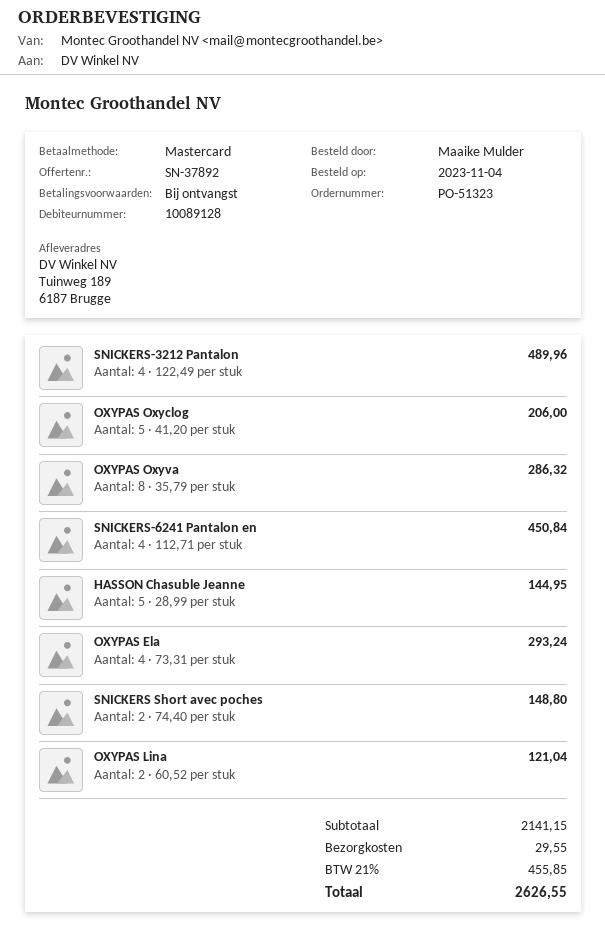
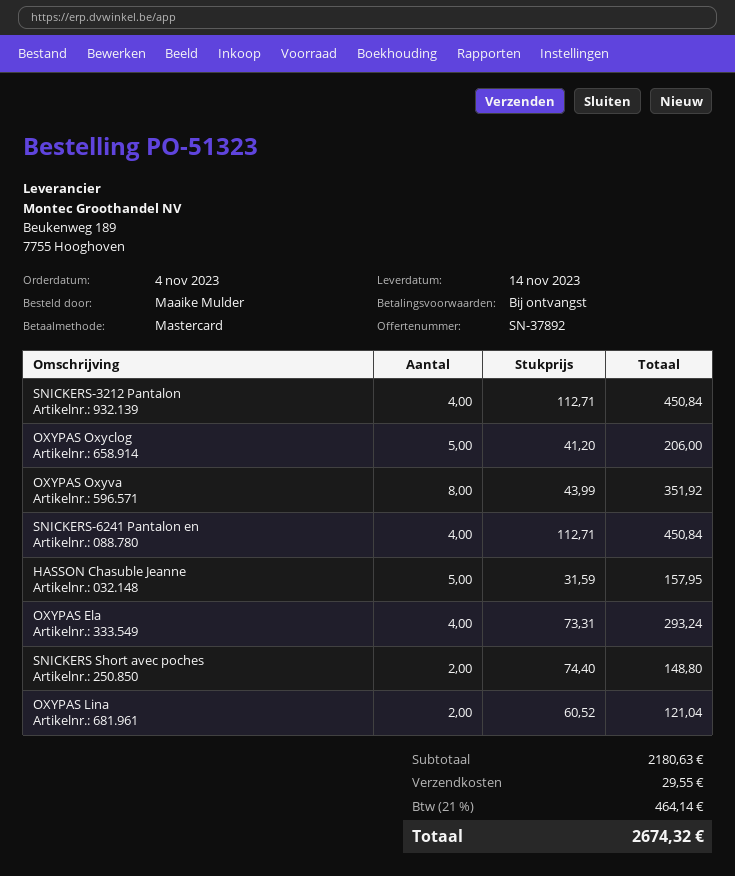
SNICKERS-3212 Pantalon: 4 x 122.49 = 489.96 -> 4 x 112.71 = 450.84
OXYPAS Oxyva: 8 x 35.79 = 286.32 -> 8 x 43.99 = 351.92
HASSON Chasuble Jeanne: 5 x 28.99 = 144.95 -> 5 x 31.59 = 157.95
subtotal: 2141.15 -> 2180.63
tax: 21% = 455.85 -> 21% = 464.14
total: 2626.55 -> 2674.32

